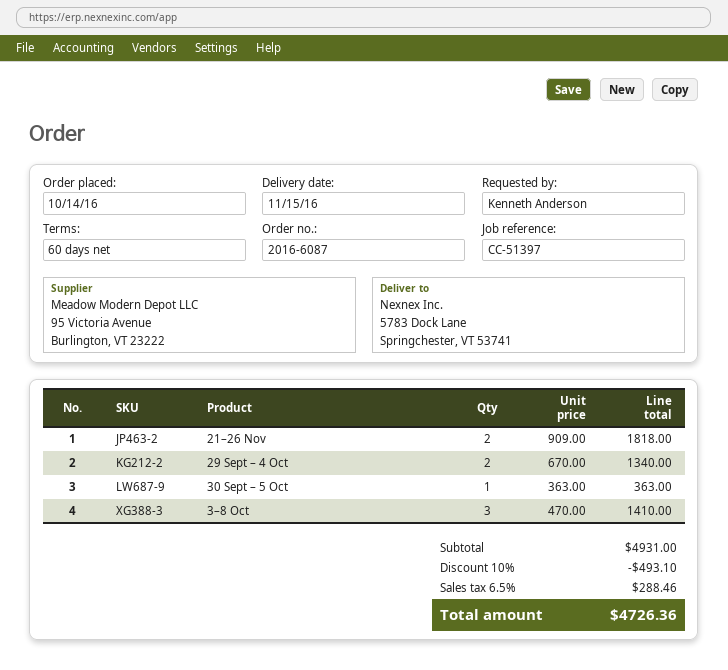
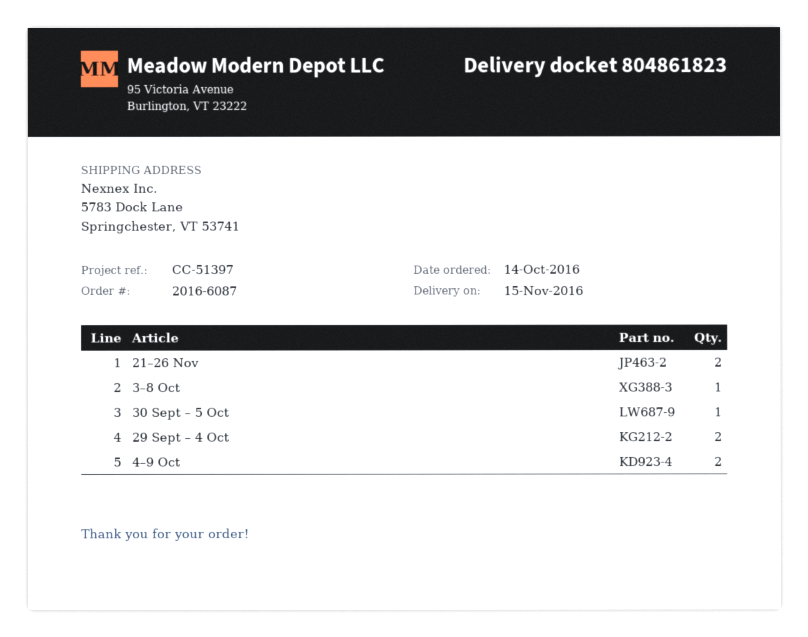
3–8 Oct: 3 -> 1
4–9 Oct: none -> 2

